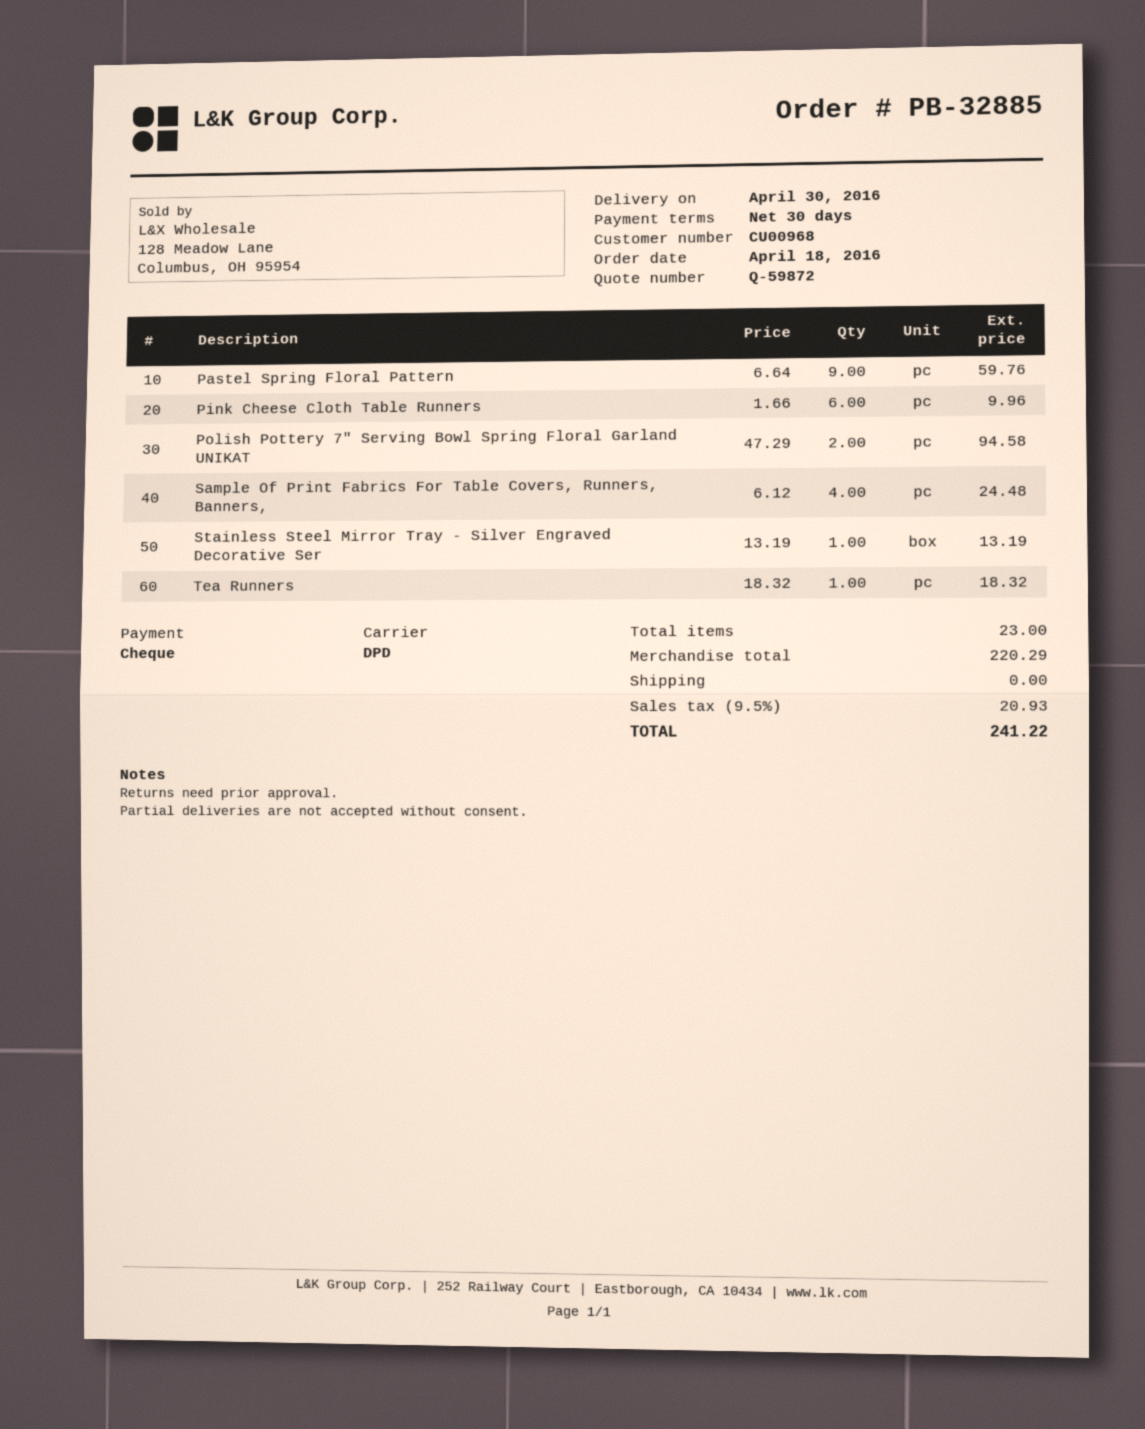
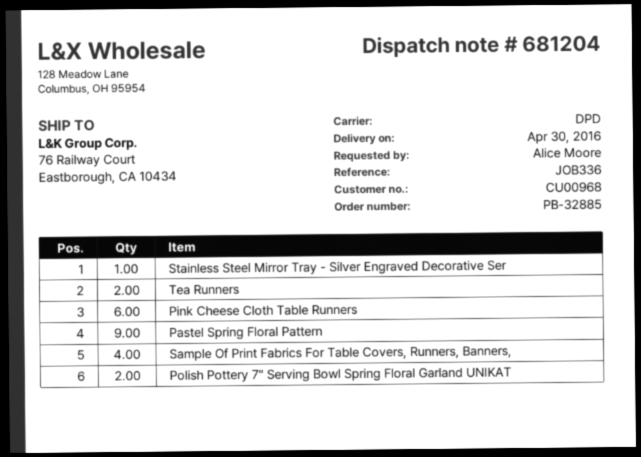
Tea Runners: 1 -> 2

